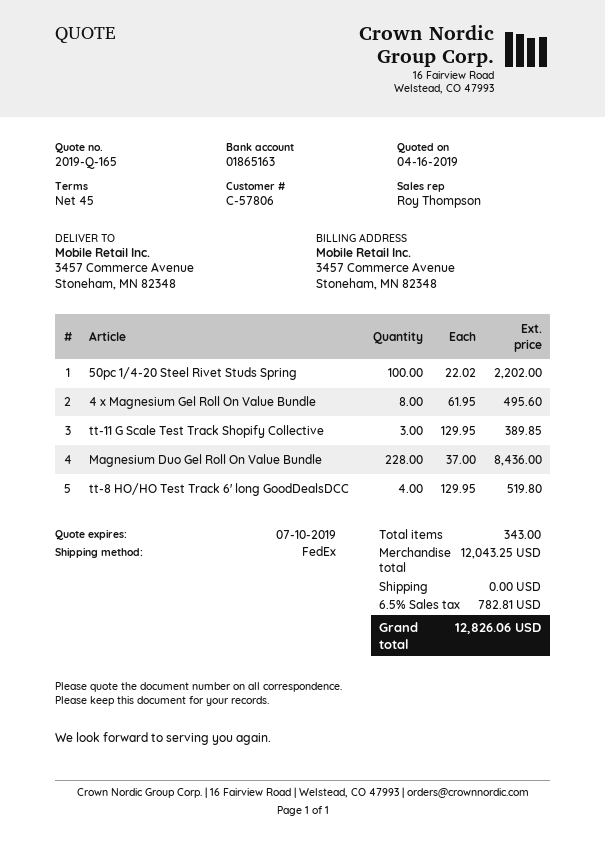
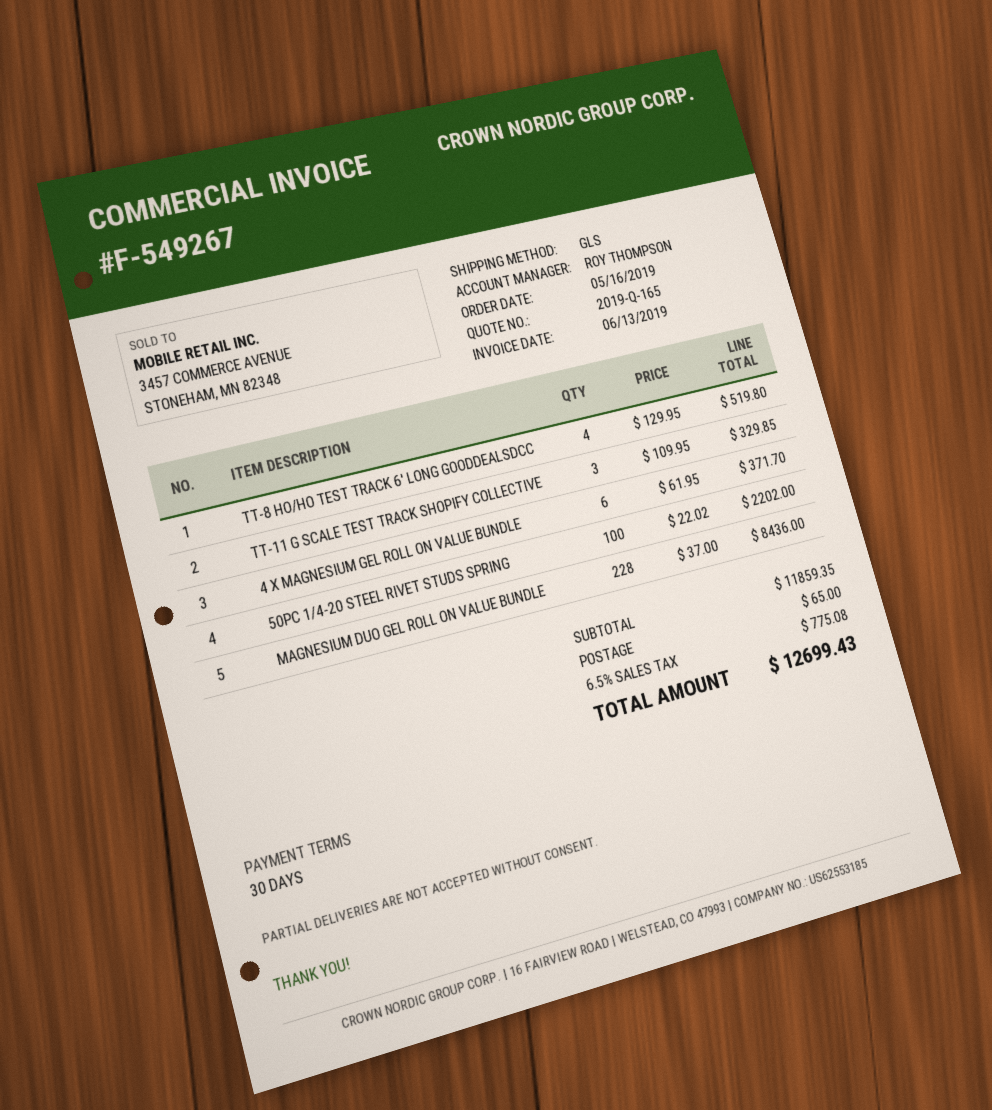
payment terms: 45 days -> 30 days
shipping method: FedEx -> GLS
4 x Magnesium Gel Roll On Value Bundle: 8 x 61.95 = 495.60 -> 6 x 61.95 = 371.70
tt-11 G Scale Test Track Shopify Collective: 3 x 129.95 = 389.85 -> 3 x 109.95 = 329.85
subtotal: 12043.25 -> 11859.35
shipping: 0.00 -> 65.00
tax: 6.5% = 782.81 -> 6.5% = 775.08
total: 12826.06 -> 12699.43

